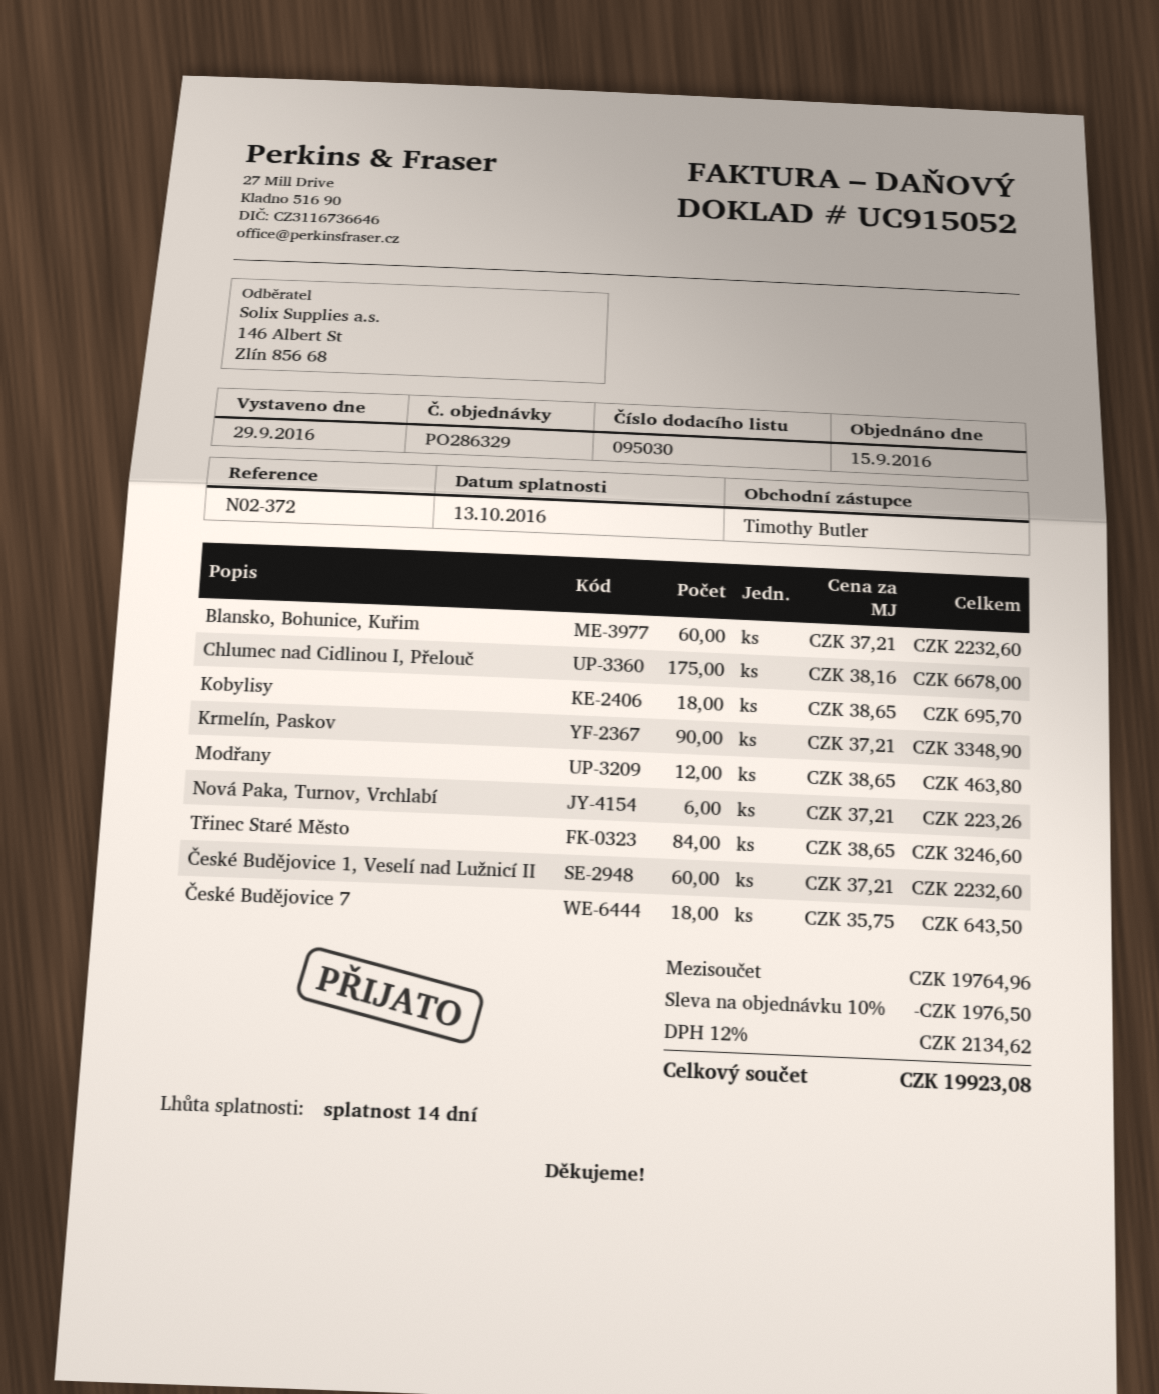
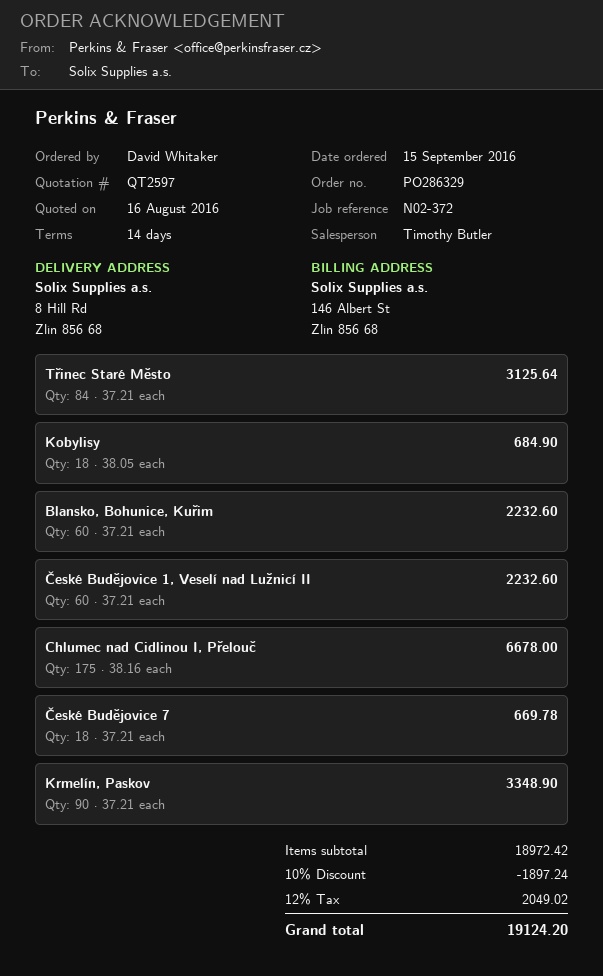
Kobylisy: 18 x 38.65 = 695.70 -> 18 x 38.05 = 684.90
Modřany: 12 x 38.65 = 463.80 -> none
Nová Paka, Turnov, Vrchlabí: 6 x 37.21 = 223.26 -> none
Třinec Staré Město: 84 x 38.65 = 3246.60 -> 84 x 37.21 = 3125.64
České Budějovice 7: 18 x 35.75 = 643.50 -> 18 x 37.21 = 669.78
subtotal: 19764.96 -> 18972.42
discount: 10% = 1976.50 -> 10% = 1897.24
tax: 12% = 2134.62 -> 12% = 2049.02
total: 19923.08 -> 19124.20

